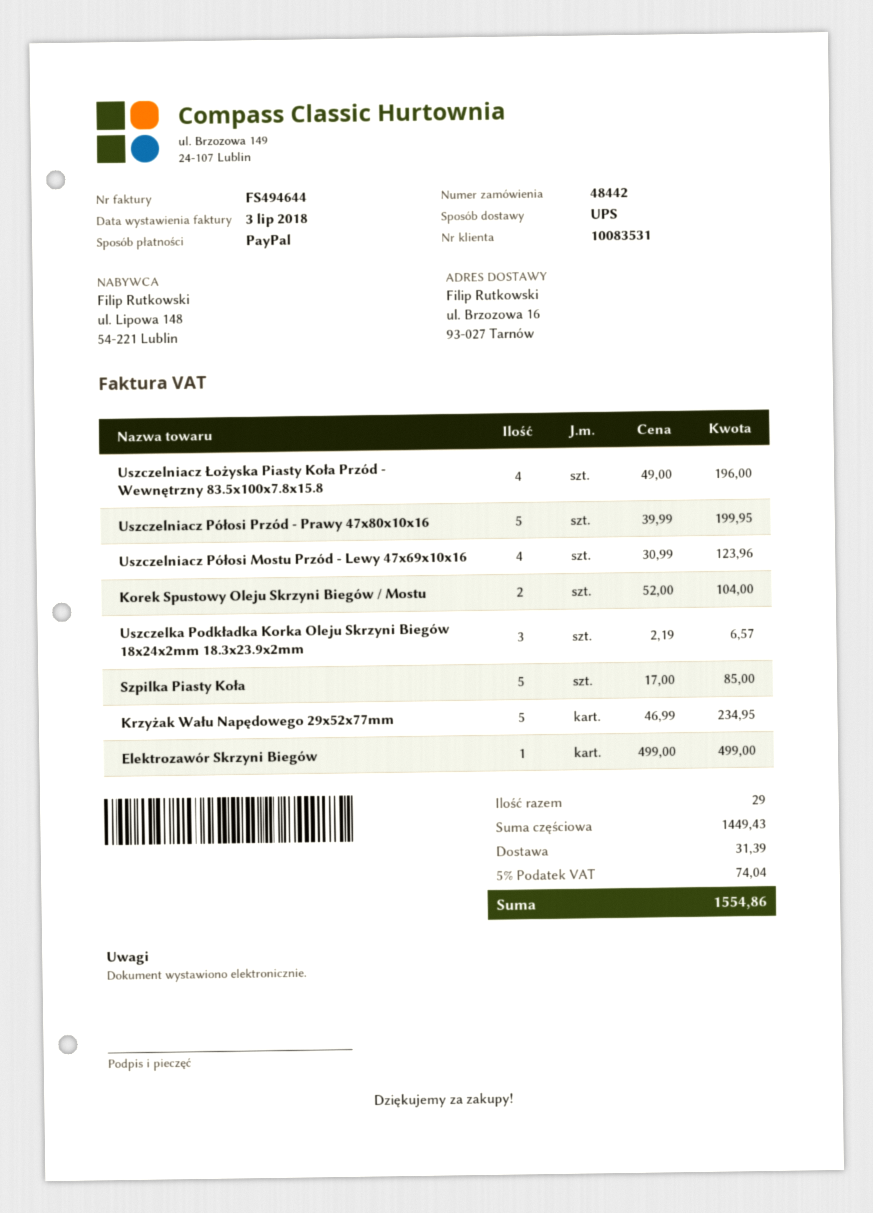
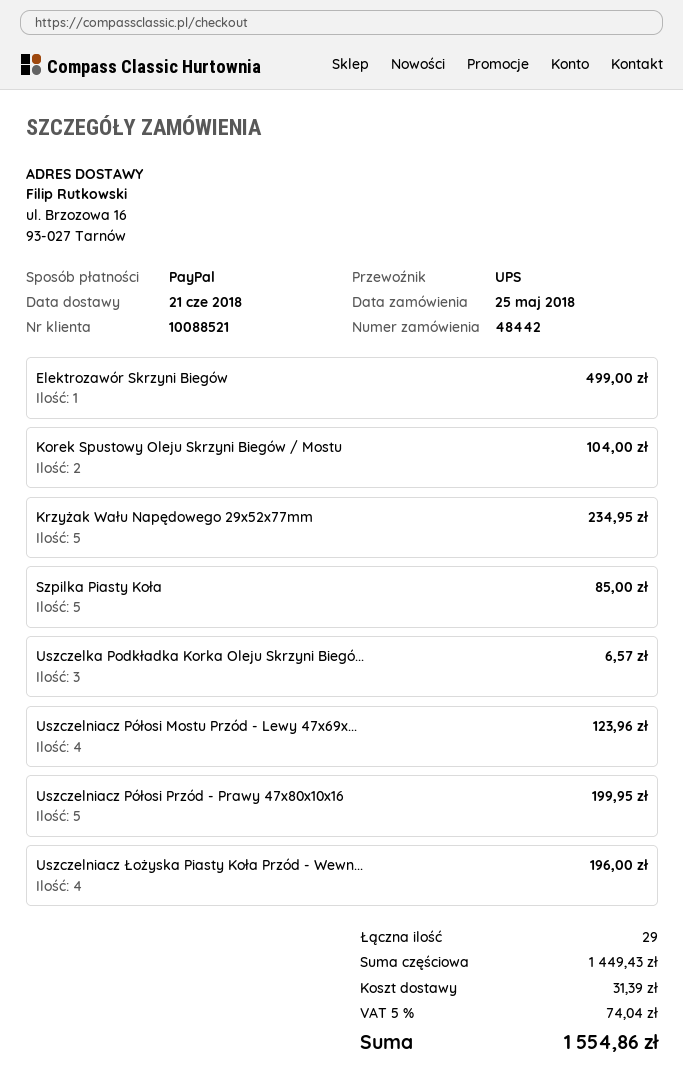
customer number: 10083531 -> 10088521

